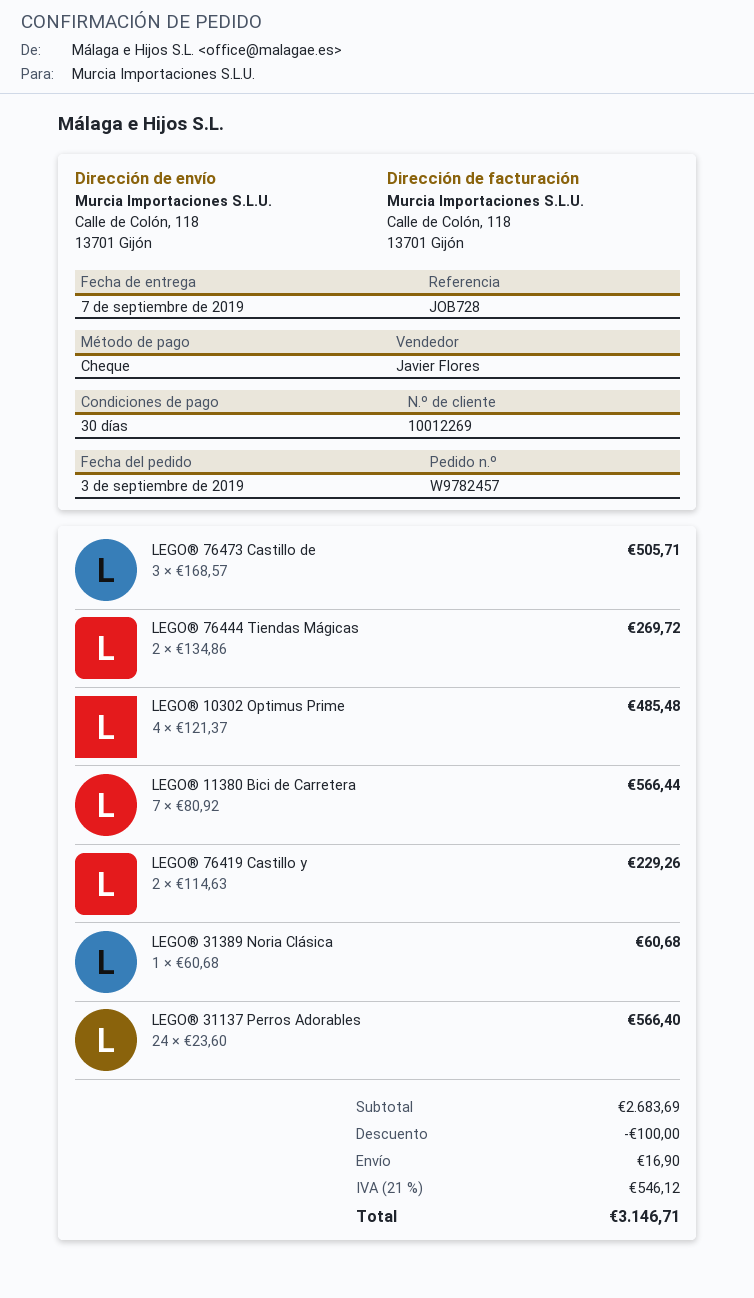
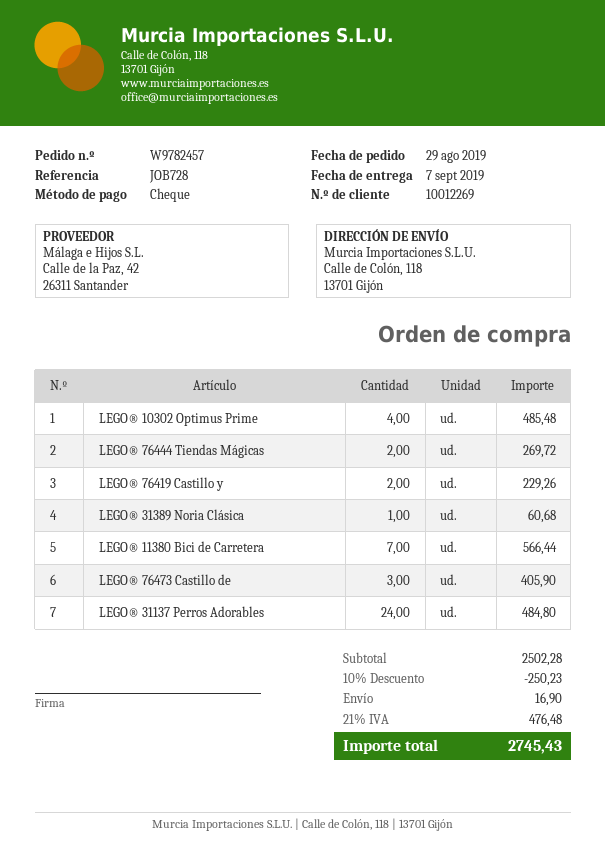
order date: 2019-09-03 -> 2019-08-29
LEGO® 76473 Castillo de: 3 for 505.71 -> 3 for 405.90
LEGO® 31137 Perros Adorables: 24 for 566.40 -> 24 for 484.80
subtotal: 2683.69 -> 2502.28
discount: 100.00 -> 250.23
tax: 21% = 546.12 -> 21% = 476.48
total: 3146.71 -> 2745.43

